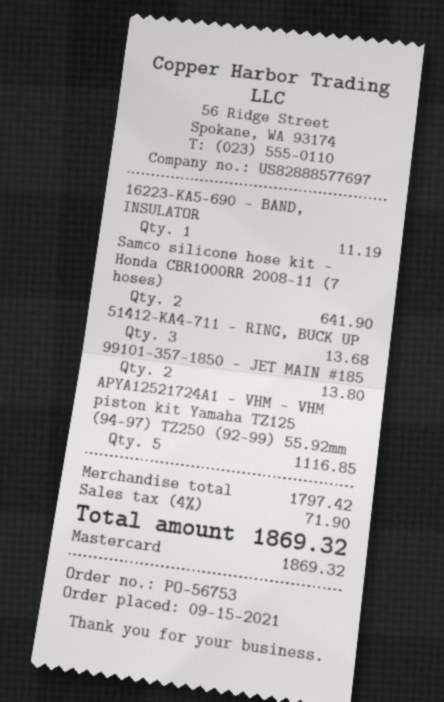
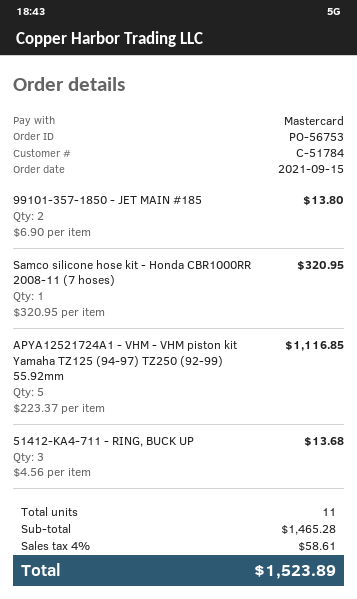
16223-KA5-690 - BAND, INSULATOR: 1 for 11.19 -> none
Samco silicone hose kit - Honda CBR1000RR 2008-11 (7 hoses): 2 for 641.90 -> 1 for 320.95
subtotal: 1797.42 -> 1465.28
tax: 4% = 71.90 -> 4% = 58.61
total: 1869.32 -> 1523.89

